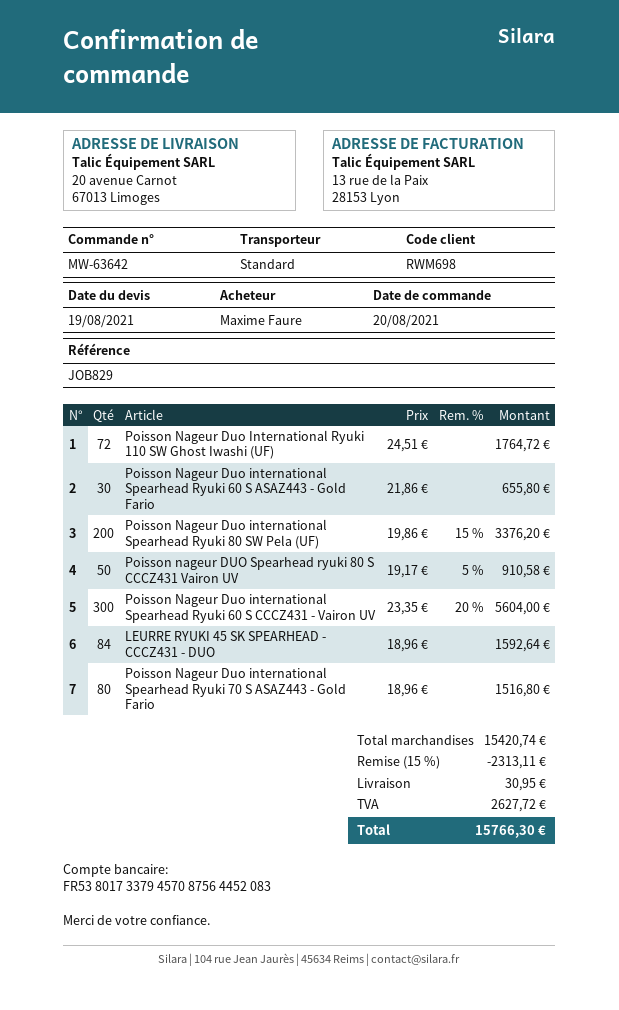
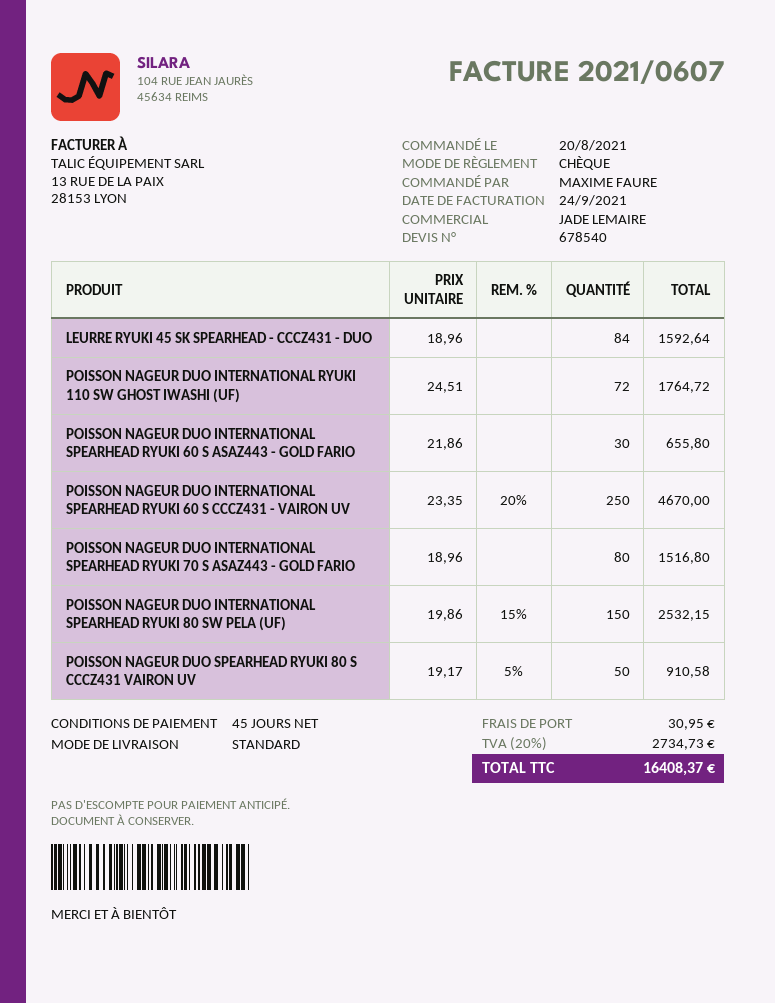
Poisson Nageur Duo international Spearhead Ryuki 80 SW Pela (UF): 200 x 19.86 - 15% = 3376.20 -> 150 x 19.86 - 15% = 2532.15
Poisson Nageur Duo international Spearhead Ryuki 60 S CCCZ431 - Vairon UV: 300 x 23.35 - 20% = 5604.00 -> 250 x 23.35 - 20% = 4670.00
discount: 15% = 2313.11 -> none
tax: 2627.72 -> 2734.73
total: 15766.30 -> 16408.37

